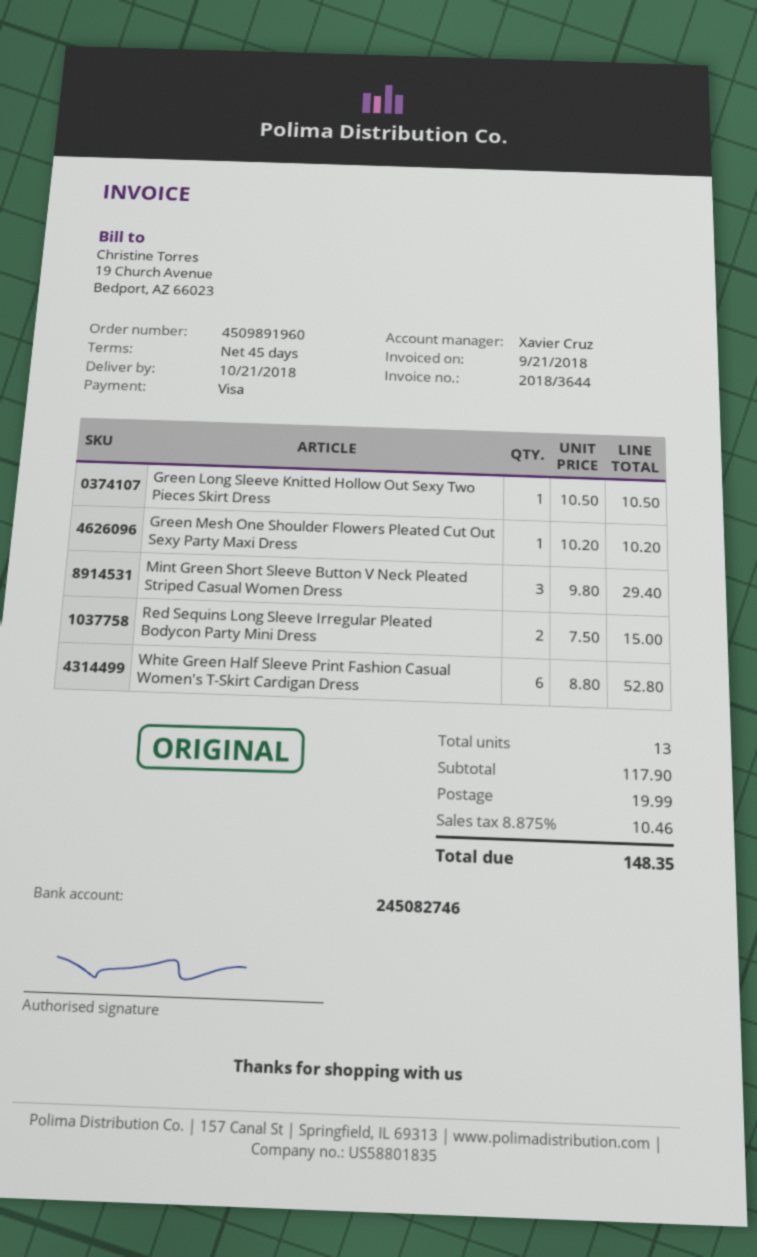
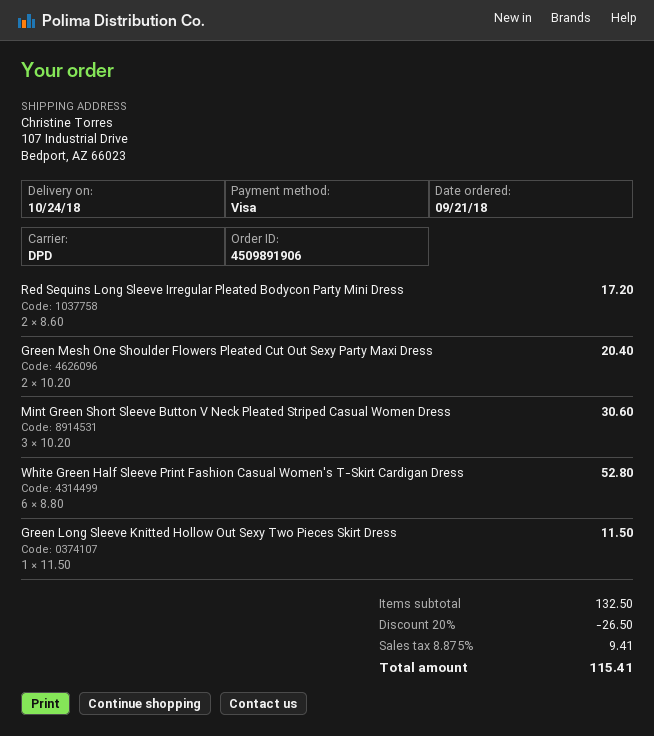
order number: 4509891960 -> 4509891906
delivery date: 2018-10-21 -> 2018-10-24
Green Long Sleeve Knitted Hollow Out Sexy Two Pieces Skirt Dress: 1 x 10.50 = 10.50 -> 1 x 11.50 = 11.50
Green Mesh One Shoulder Flowers Pleated Cut Out Sexy Party Maxi Dress: 1 x 10.20 = 10.20 -> 2 x 10.20 = 20.40
Mint Green Short Sleeve Button V Neck Pleated Striped Casual Women Dress: 3 x 9.80 = 29.40 -> 3 x 10.20 = 30.60
Red Sequins Long Sleeve Irregular Pleated Bodycon Party Mini Dress: 2 x 7.50 = 15.00 -> 2 x 8.60 = 17.20
subtotal: 117.90 -> 132.50
discount: none -> 20% = 26.50
shipping: 19.99 -> none
tax: 8.875% = 10.46 -> 8.875% = 9.41
total: 148.35 -> 115.41

